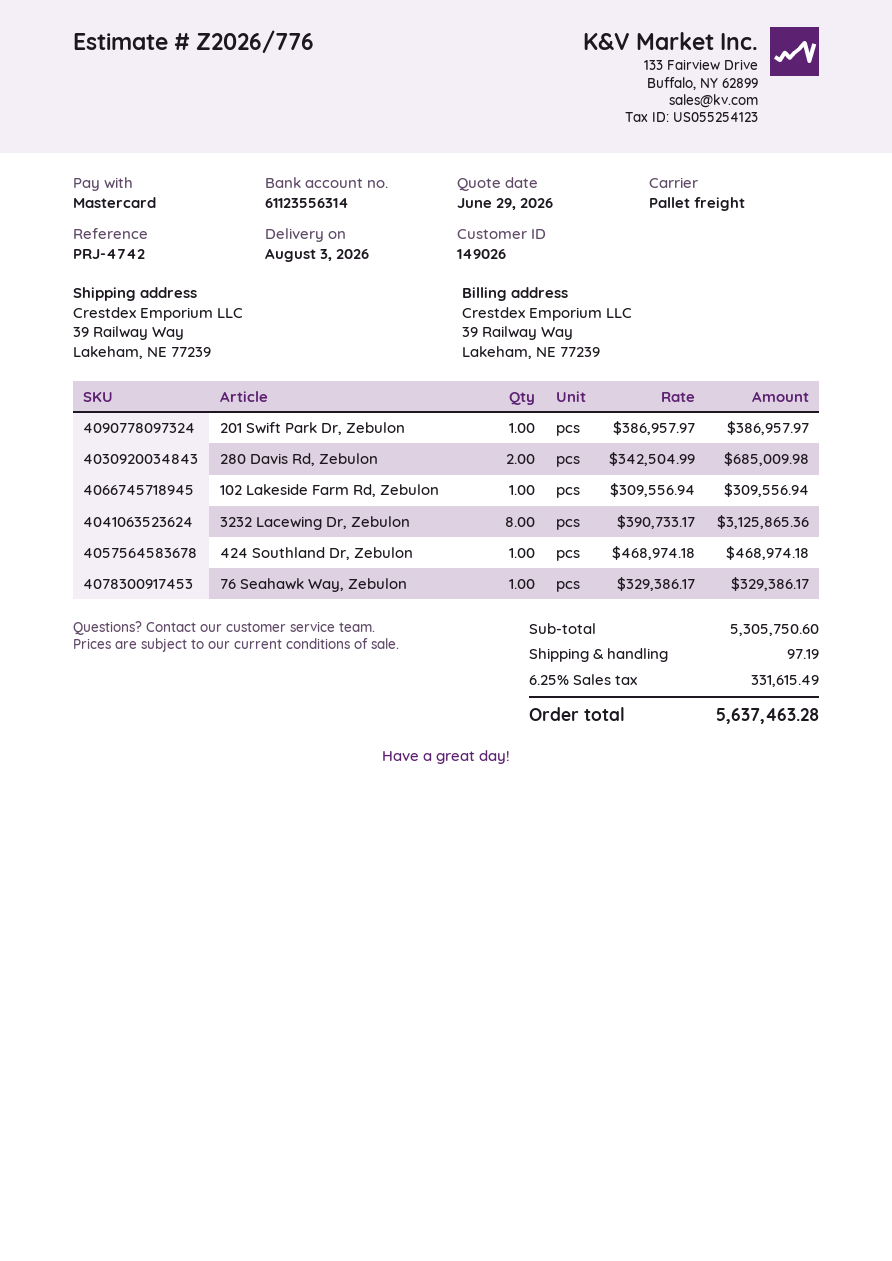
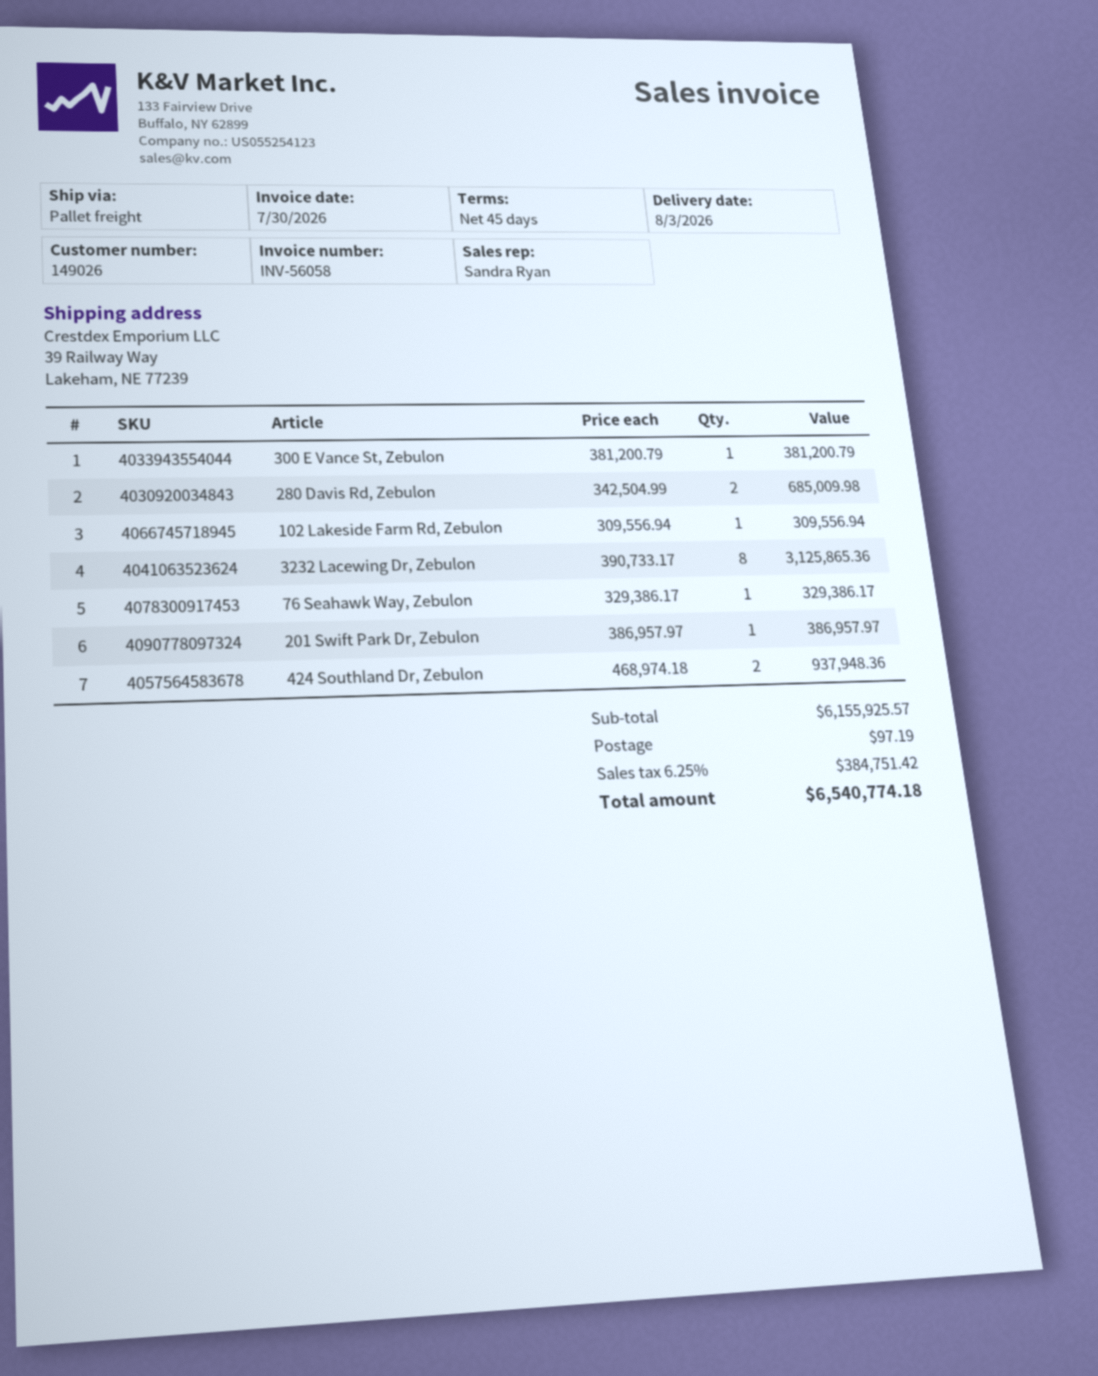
424 Southland Dr, Zebulon: 1 x 468974.18 = 468974.18 -> 2 x 468974.18 = 937948.36
300 E Vance St, Zebulon: none -> 1 x 381200.79 = 381200.79
subtotal: 5305750.60 -> 6155925.57
tax: 6.25% = 331615.49 -> 6.25% = 384751.42
total: 5637463.28 -> 6540774.18

